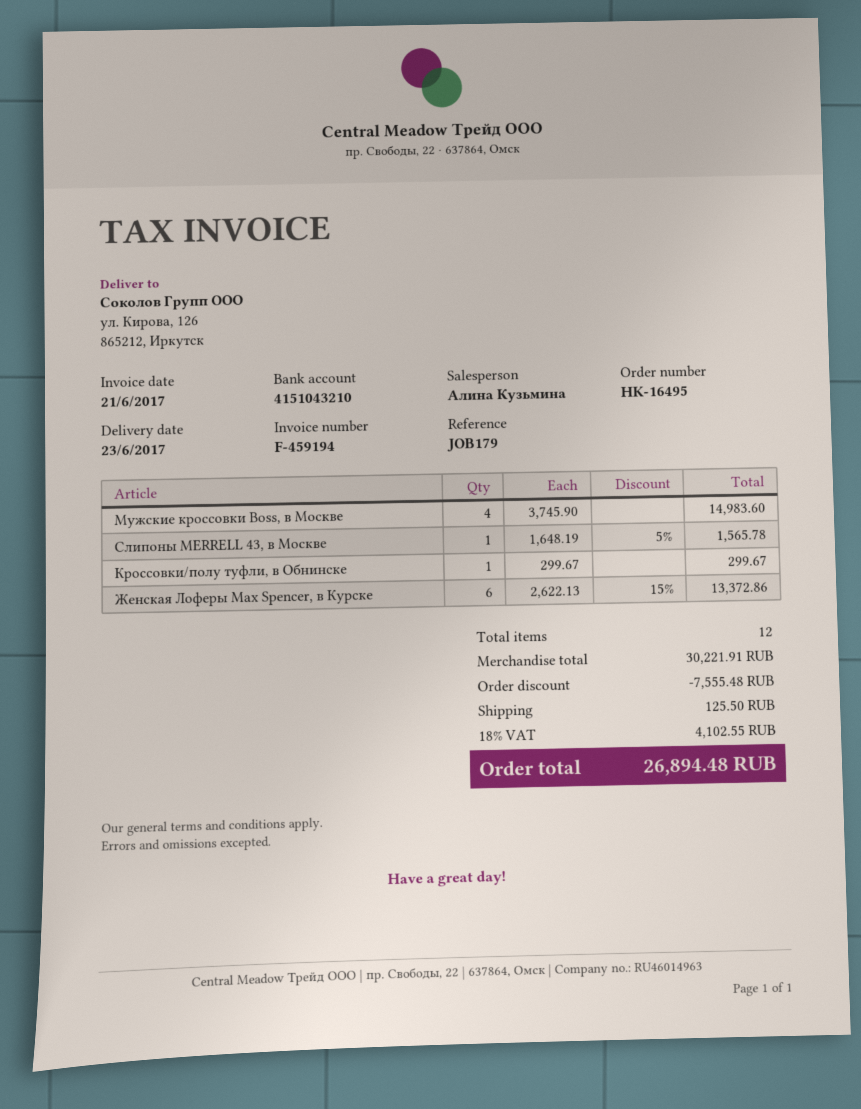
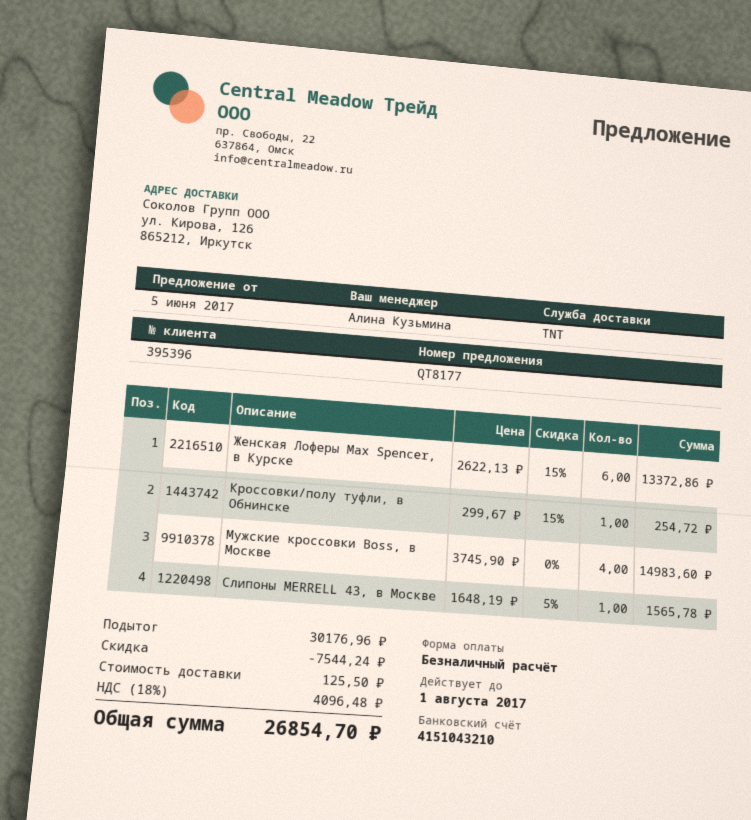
Кроссовки/полу туфли, в Обнинске: 1 x 299.67 = 299.67 -> 1 x 299.67 - 15% = 254.72
subtotal: 30221.91 -> 30176.96
discount: 7555.48 -> 7544.24
tax: 18% = 4102.55 -> 18% = 4096.48
total: 26894.48 -> 26854.70

